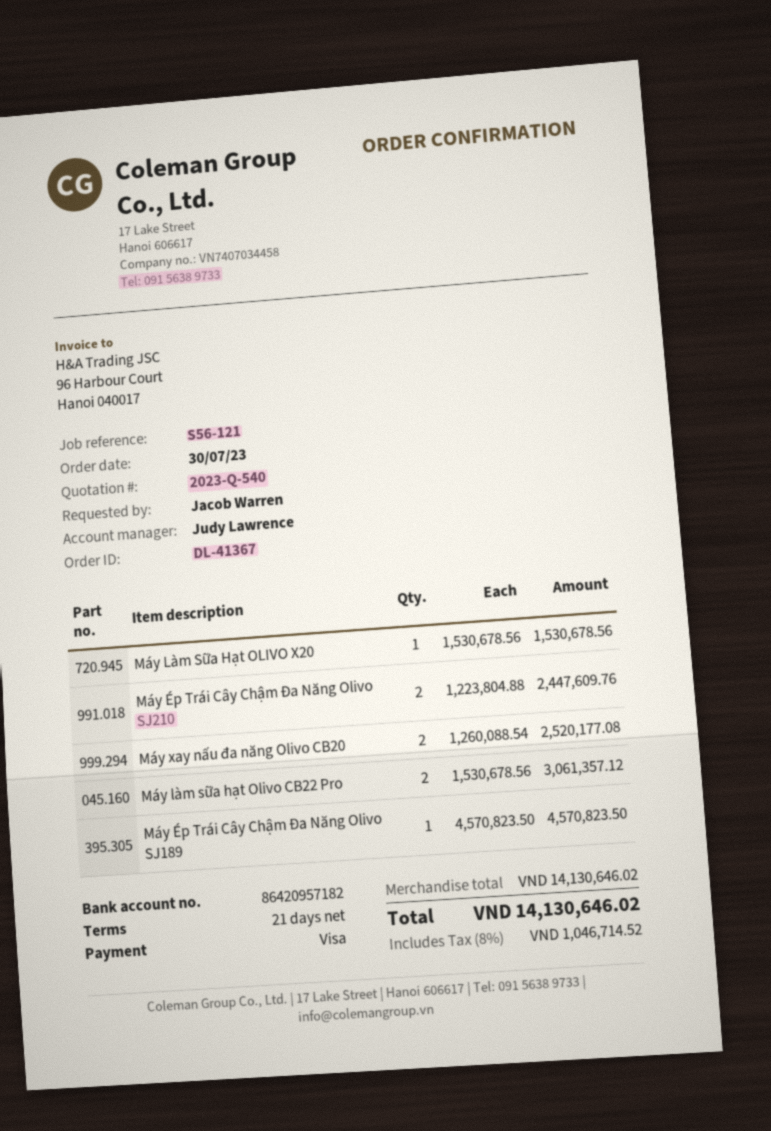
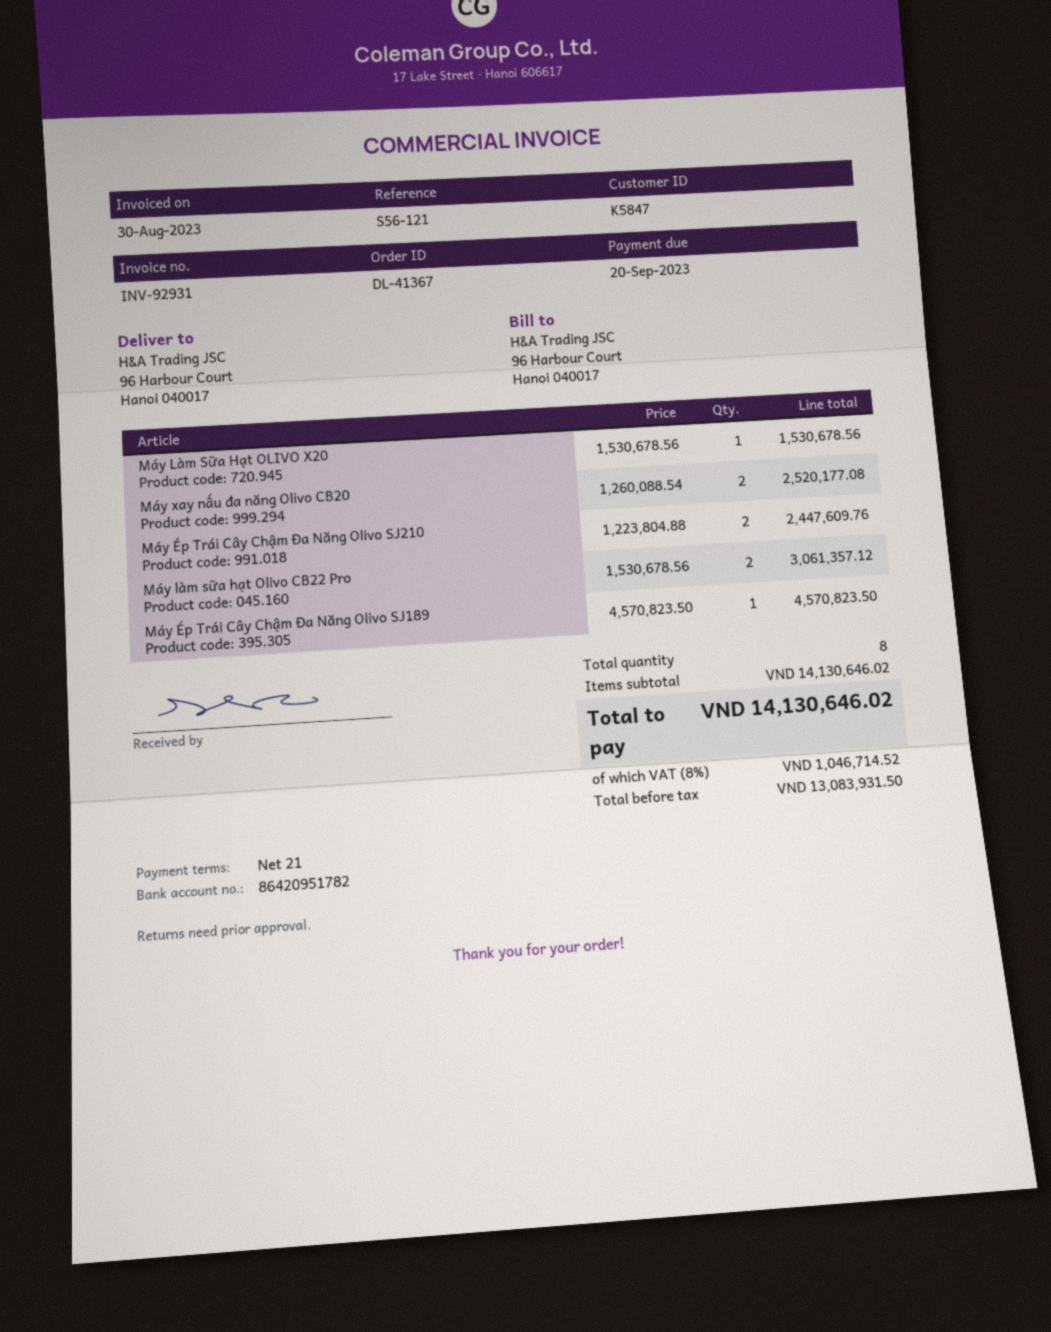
bank account: 86420957182 -> 86420951782

